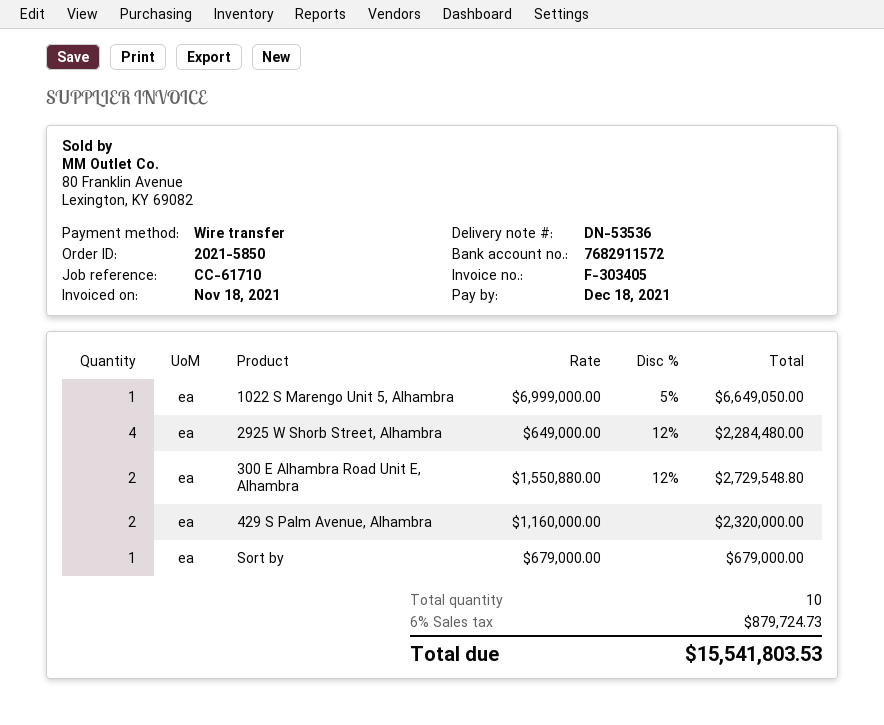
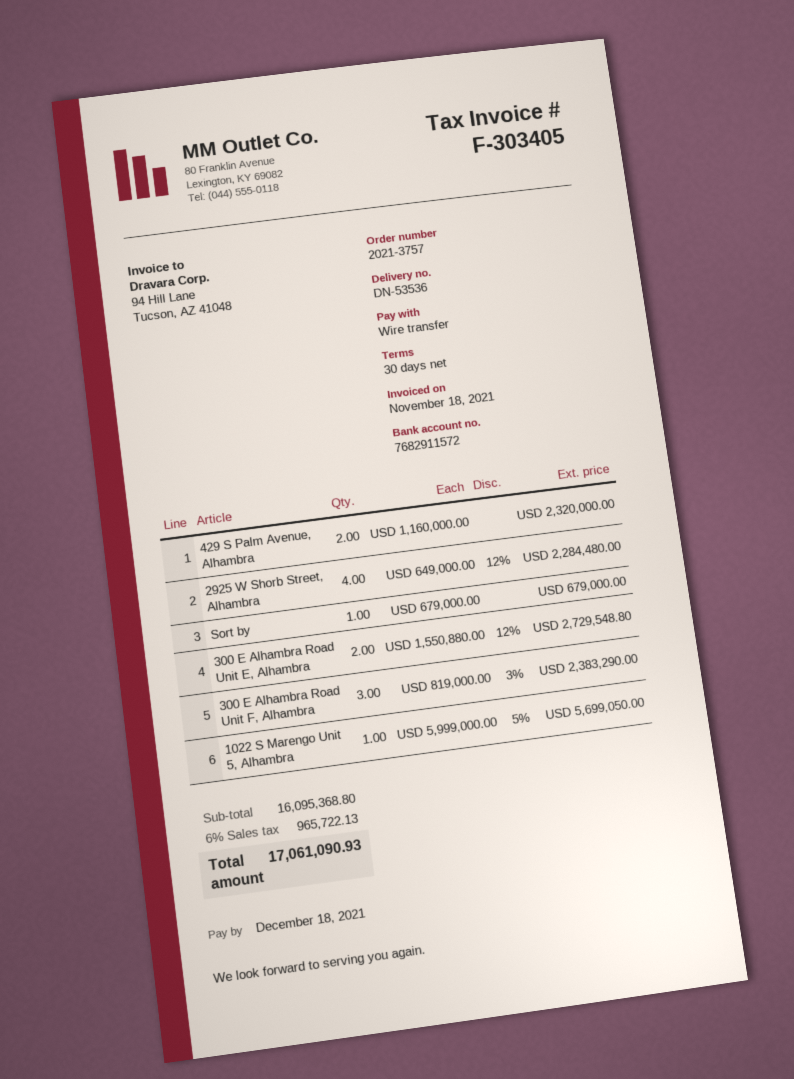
order number: 2021-5850 -> 2021-3757
1022 S Marengo Unit 5, Alhambra: 1 x 6999000.00 - 5% = 6649050.00 -> 1 x 5999000.00 - 5% = 5699050.00
300 E Alhambra Road Unit F, Alhambra: none -> 3 x 819000.00 - 3% = 2383290.00
tax: 6% = 879724.73 -> 6% = 965722.13
total: 15541803.53 -> 17061090.93

